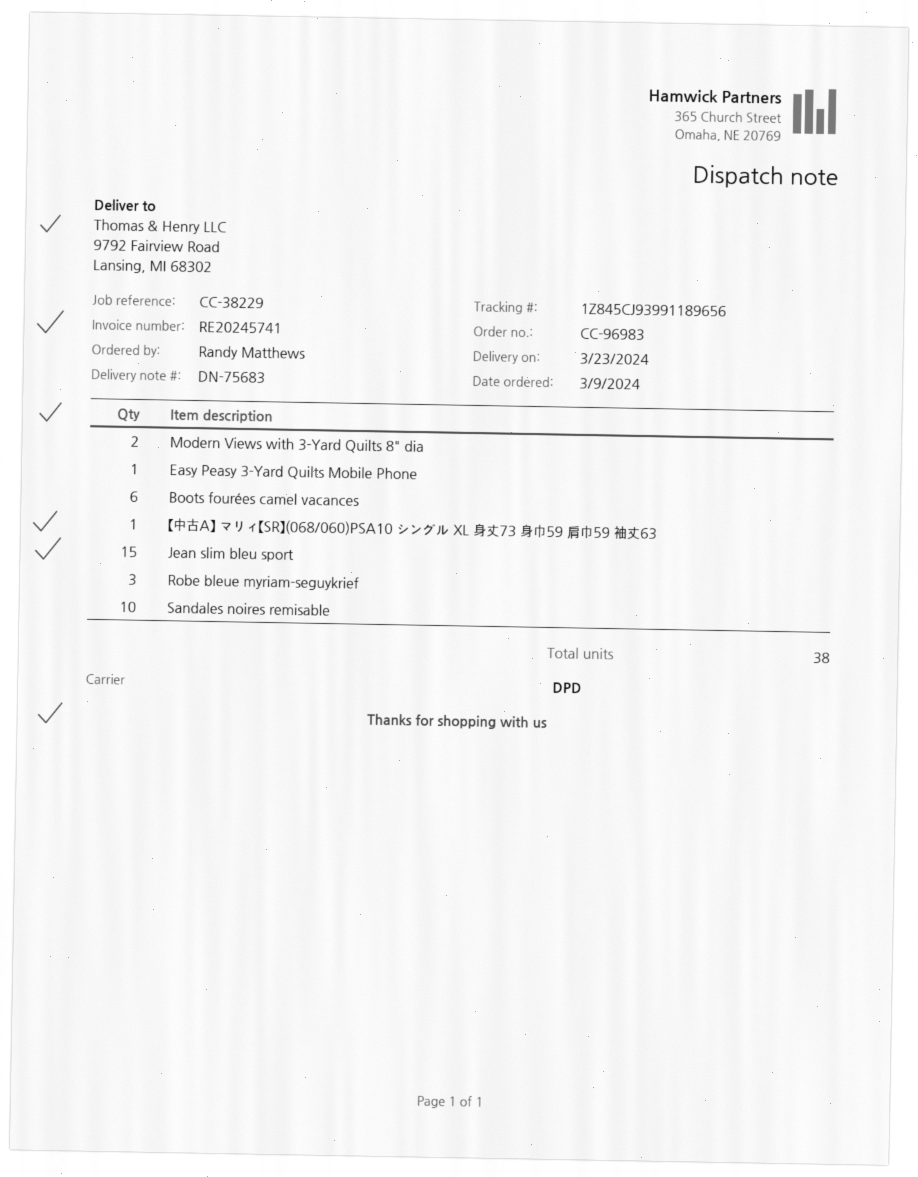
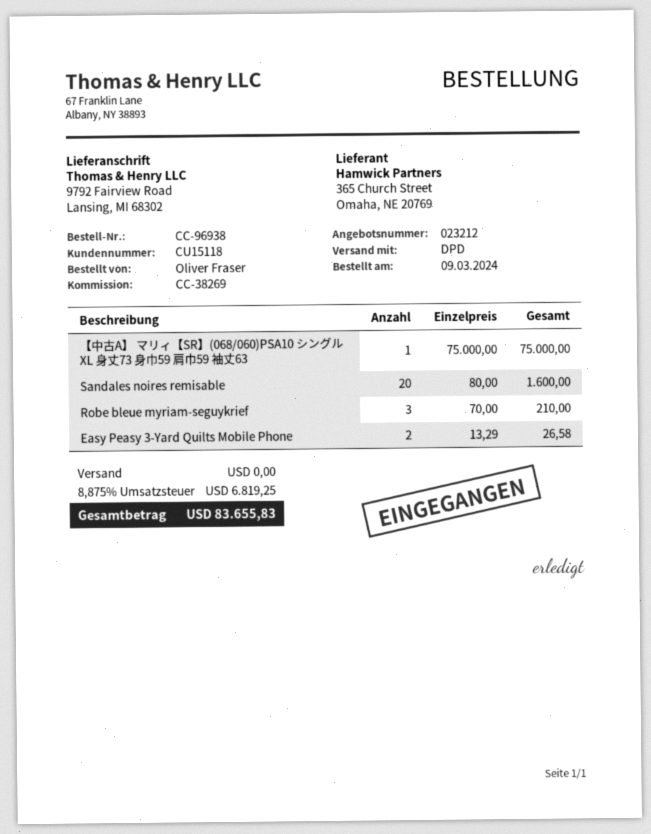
order number: CC-96983 -> CC-96938
reference: CC-38229 -> CC-38269
ordered by: Randy Matthews -> Oliver Fraser
Modern Views with 3-Yard Quilts 8" dia: 2 -> none
Easy Peasy 3-Yard Quilts Mobile Phone: 1 -> 2
Boots fourées camel vacances: 6 -> none
Jean slim bleu sport: 15 -> none
Sandales noires remisable: 10 -> 20

